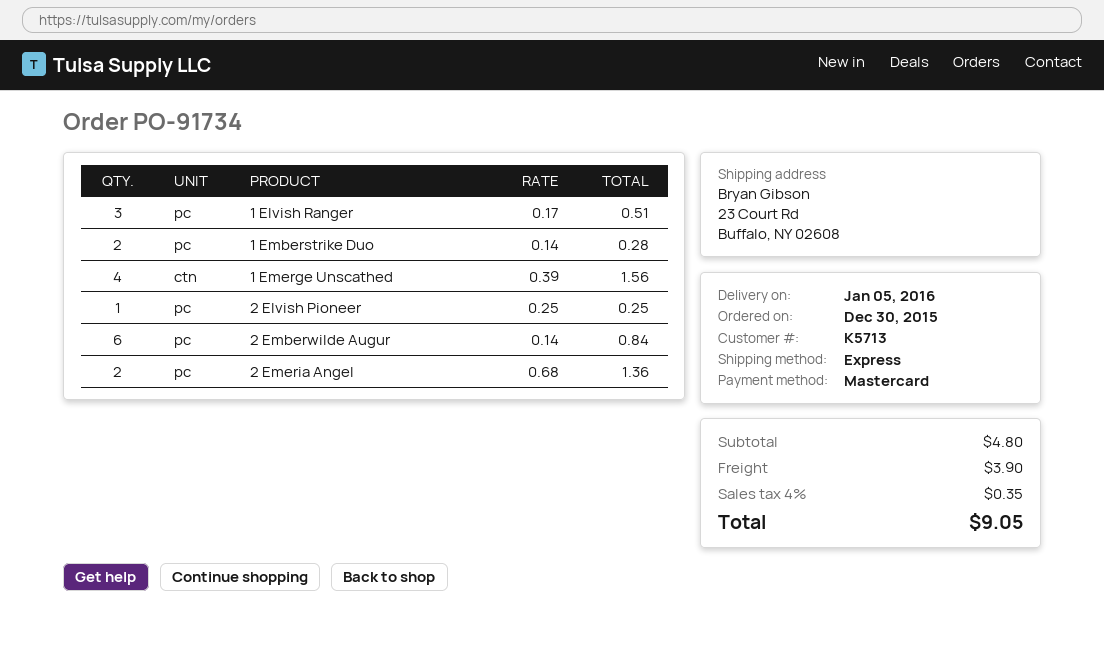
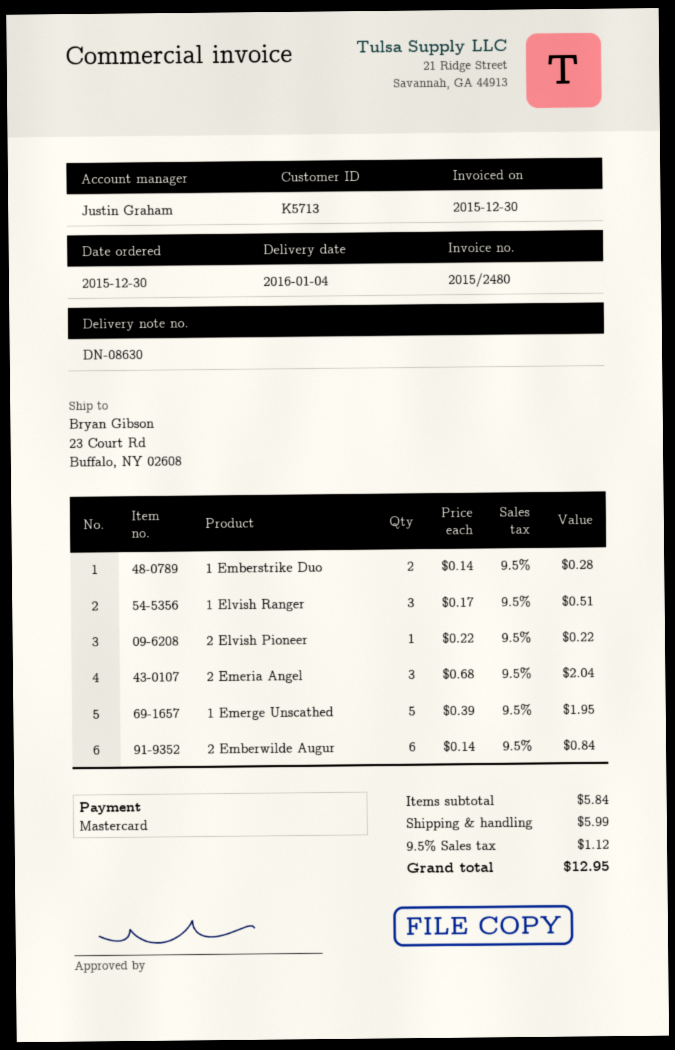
delivery date: 2016-01-05 -> 2016-01-04
1 Emerge Unscathed: 4 x 0.39 = 1.56 -> 5 x 0.39 = 1.95
2 Elvish Pioneer: 1 x 0.25 = 0.25 -> 1 x 0.22 = 0.22
2 Emeria Angel: 2 x 0.68 = 1.36 -> 3 x 0.68 = 2.04
subtotal: 4.80 -> 5.84
shipping: 3.90 -> 5.99
tax: 4% = 0.35 -> 9.5% = 1.12
total: 9.05 -> 12.95

